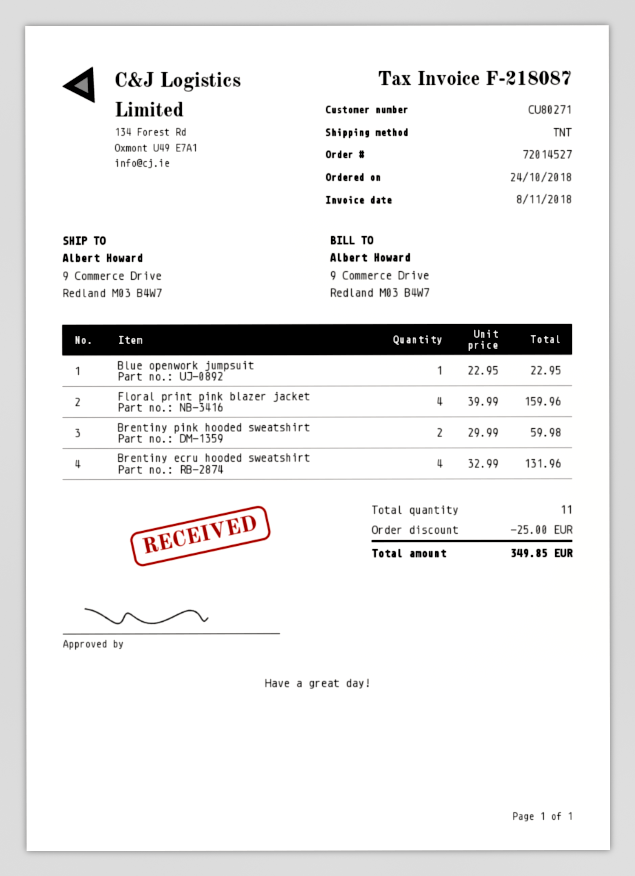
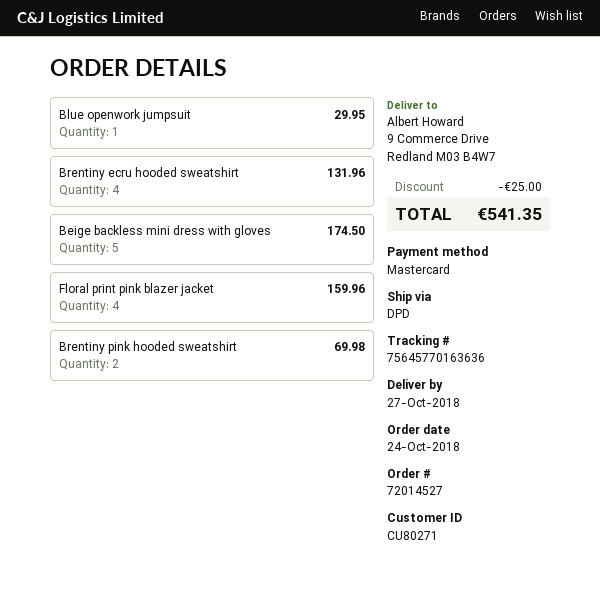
shipping method: TNT -> DPD
Blue openwork jumpsuit: 1 for 22.95 -> 1 for 29.95
Brentiny pink hooded sweatshirt: 2 for 59.98 -> 2 for 69.98
Beige backless mini dress with gloves: none -> 5 for 174.50
total: 349.85 -> 541.35

